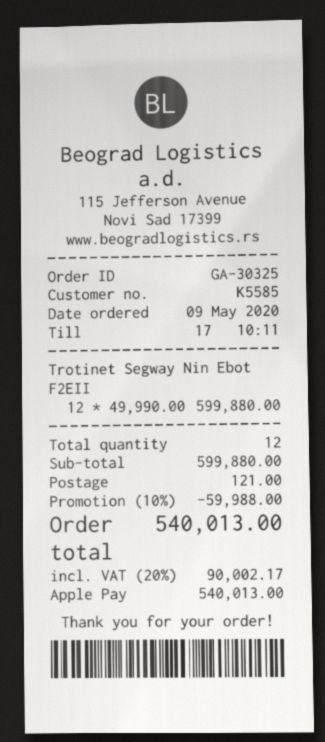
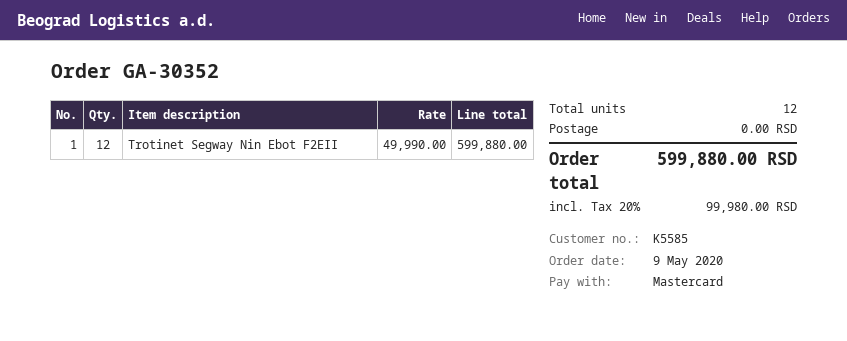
order number: GA-30325 -> GA-30352
payment method: Apple Pay -> Mastercard
discount: 10% = 59988.00 -> none
shipping: 121.00 -> 0.00
tax: 20% = 90002.17 -> 20% = 99980.00
total: 540013.00 -> 599880.00

